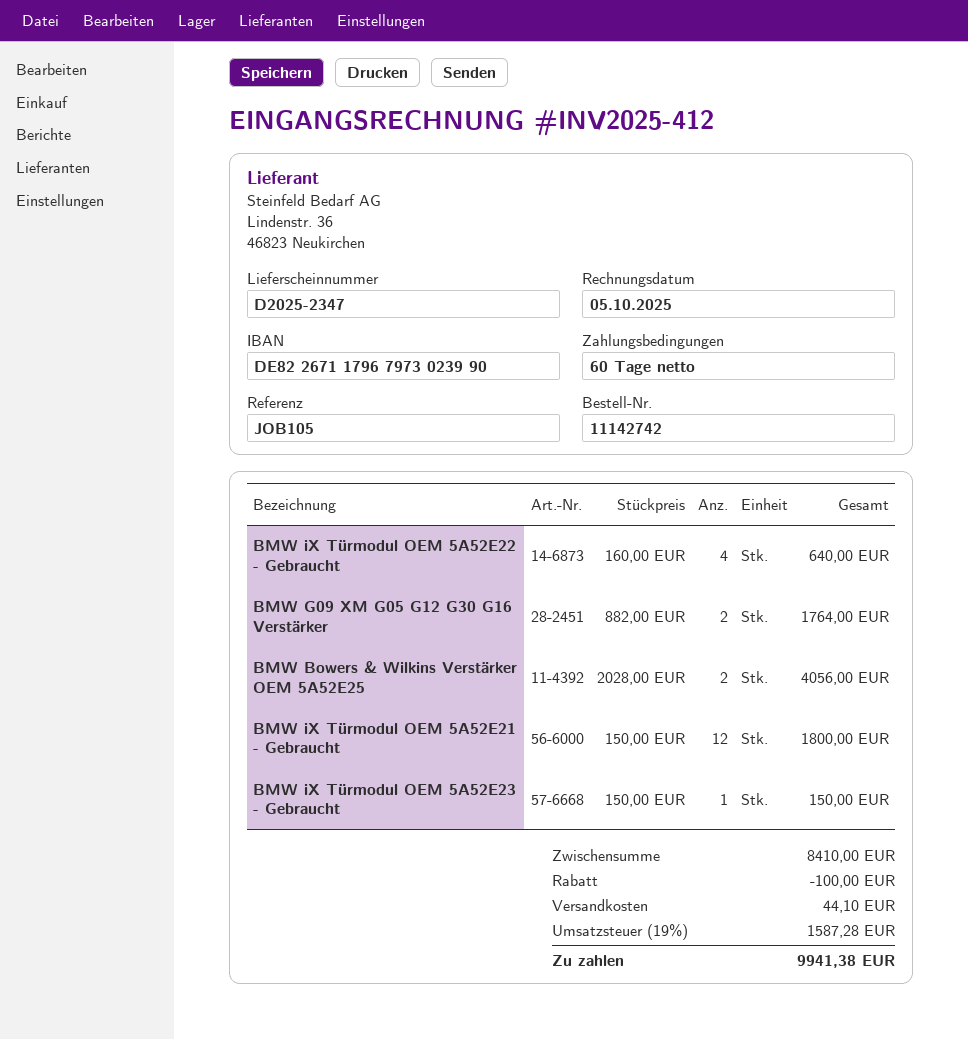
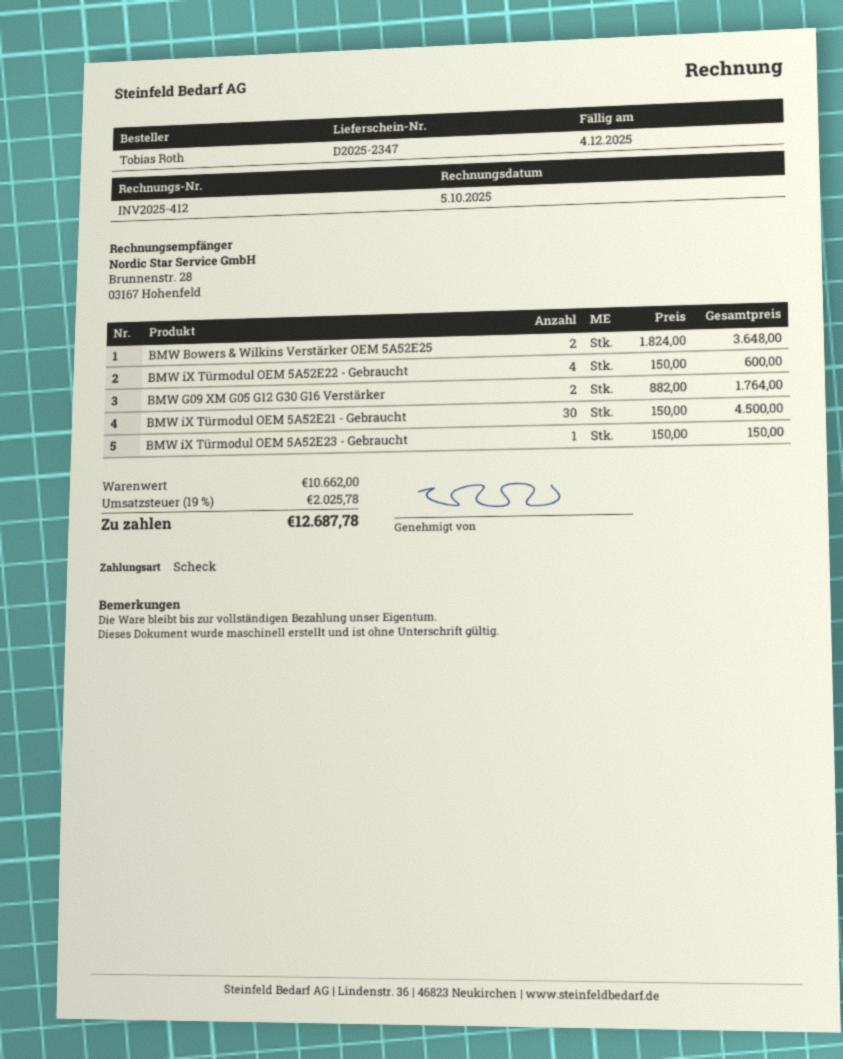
BMW iX Türmodul OEM 5A52E22 - Gebraucht: 4 x 160.00 = 640.00 -> 4 x 150.00 = 600.00
BMW Bowers & Wilkins Verstärker OEM 5A52E25: 2 x 2028.00 = 4056.00 -> 2 x 1824.00 = 3648.00
BMW iX Türmodul OEM 5A52E21 - Gebraucht: 12 x 150.00 = 1800.00 -> 30 x 150.00 = 4500.00
subtotal: 8410.00 -> 10662.00
discount: 100.00 -> none
shipping: 44.10 -> none
tax: 19% = 1587.28 -> 19% = 2025.78
total: 9941.38 -> 12687.78

